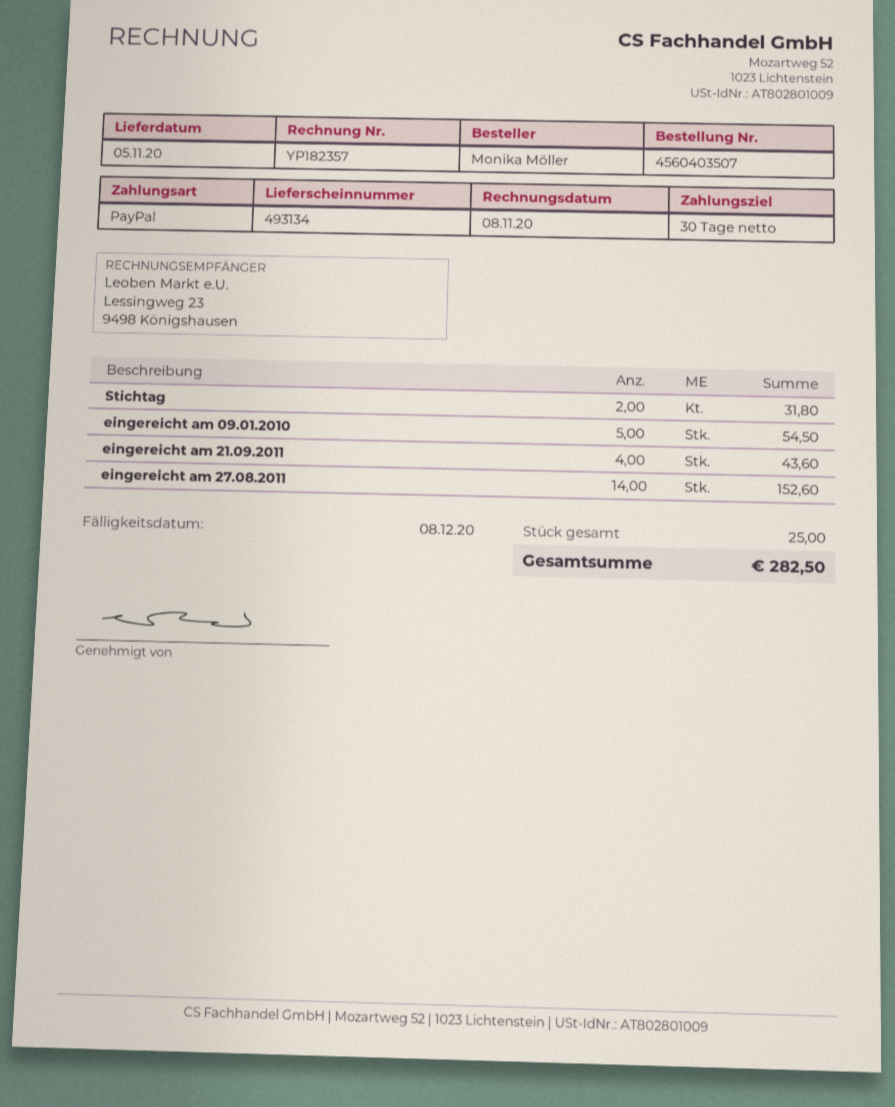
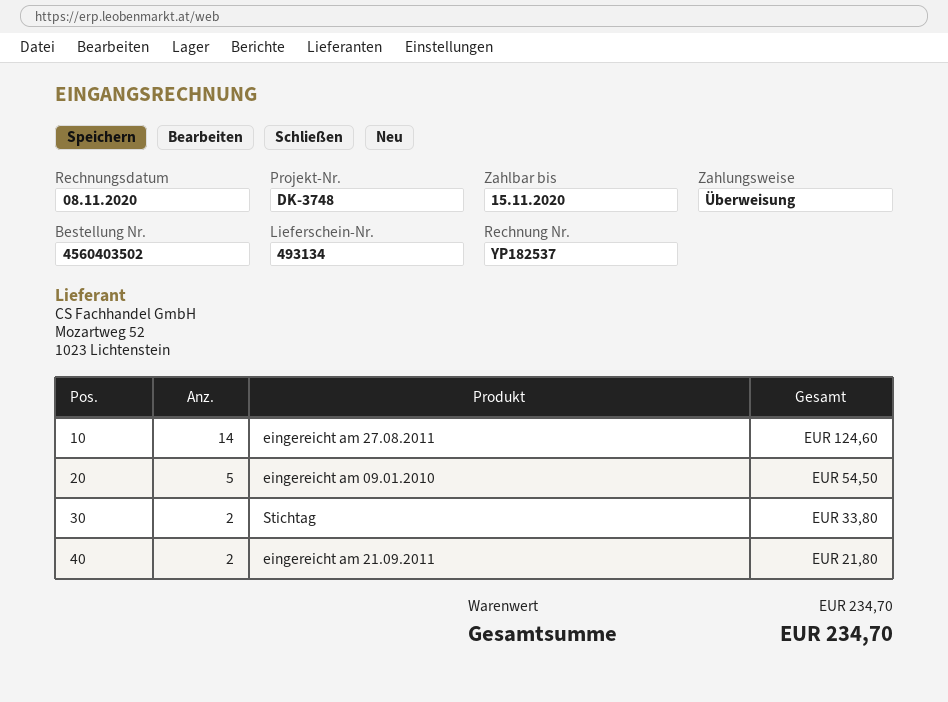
order number: 4560403507 -> 4560403502
invoice number: YP182357 -> YP182537
due date: 2020-12-08 -> 2020-11-15
payment method: PayPal -> bank transfer
Stichtag: 2 for 31.80 -> 2 for 33.80
eingereicht am 21.09.2011: 4 for 43.60 -> 2 for 21.80
eingereicht am 27.08.2011: 14 for 152.60 -> 14 for 124.60
total: 282.50 -> 234.70

